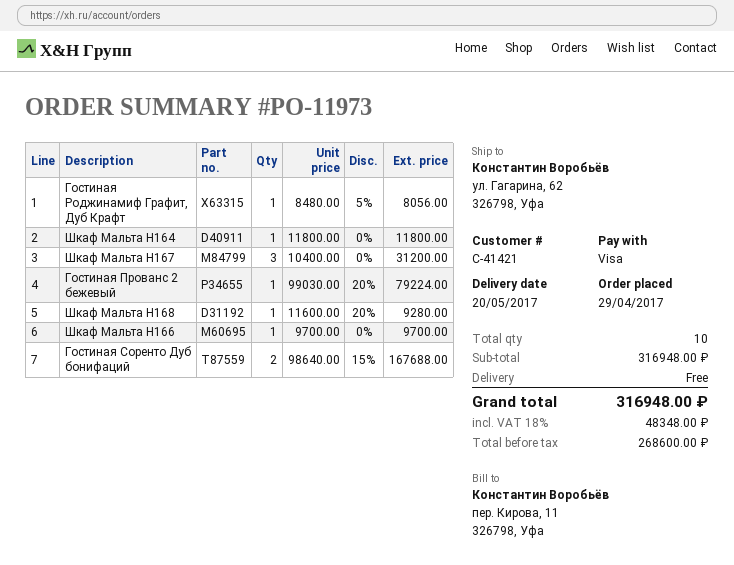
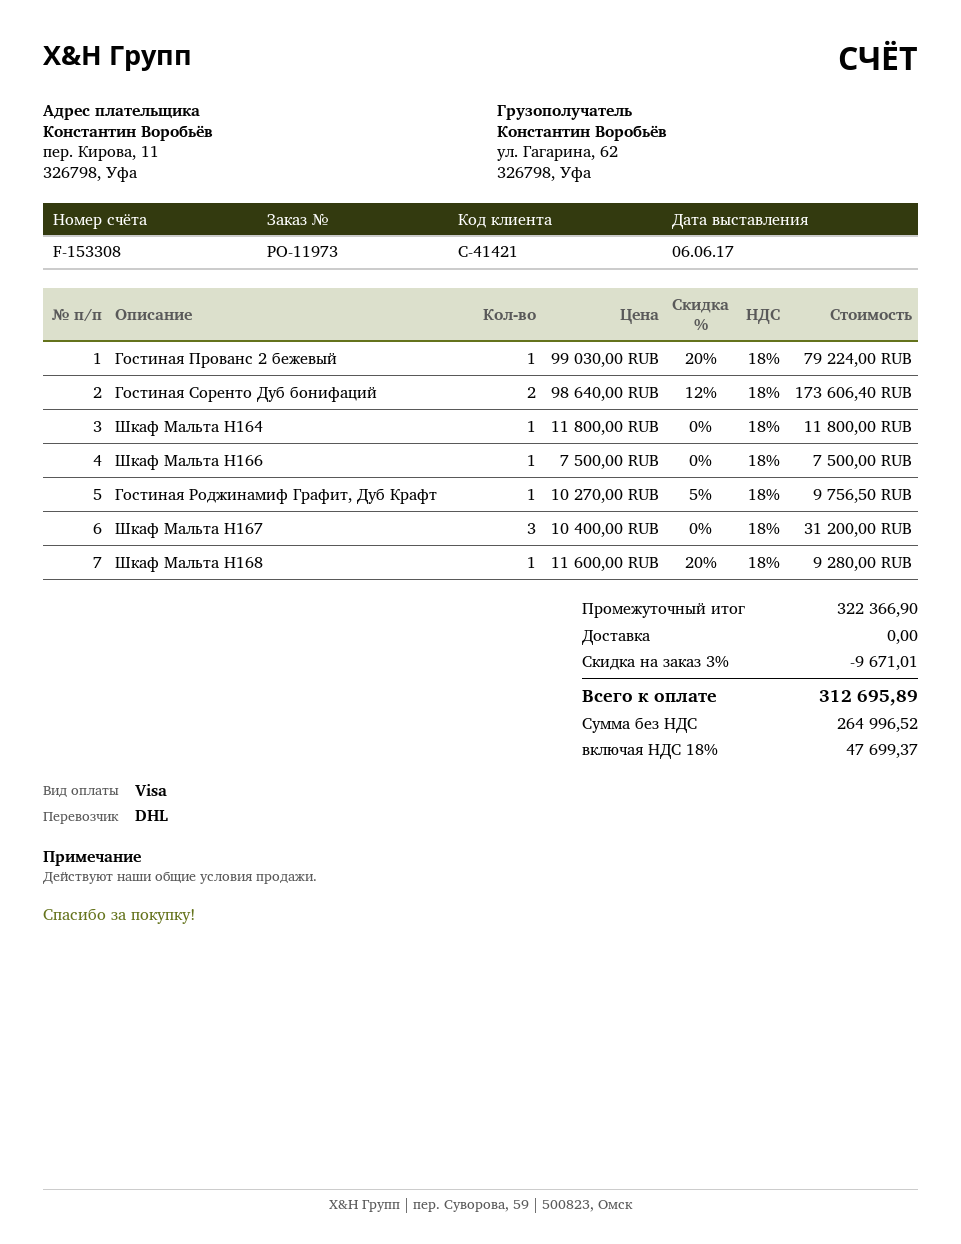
Гостиная Роджинамиф Графит, Дуб Крафт: 1 x 8480.00 - 5% = 8056.00 -> 1 x 10270.00 - 5% = 9756.50
Шкаф Мальта H166: 1 x 9700.00 = 9700.00 -> 1 x 7500.00 = 7500.00
Гостиная Соренто Дуб бонифаций: 2 x 98640.00 - 15% = 167688.00 -> 2 x 98640.00 - 12% = 173606.40
subtotal: 316948.00 -> 322366.90
discount: none -> 3% = 9671.01
net: 268600.00 -> 264996.52
tax: 18% = 48348.00 -> 18% = 47699.37
total: 316948.00 -> 312695.89

